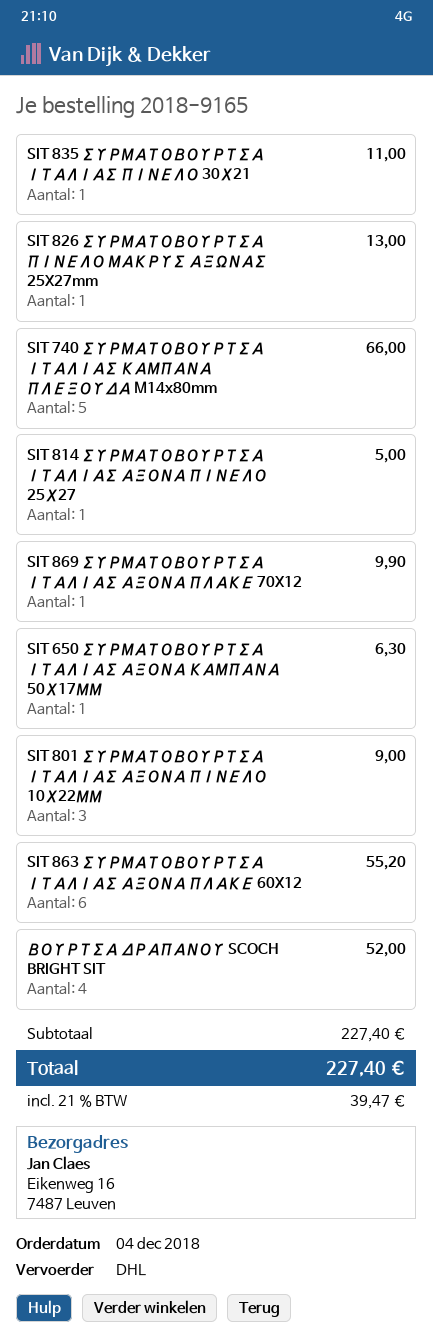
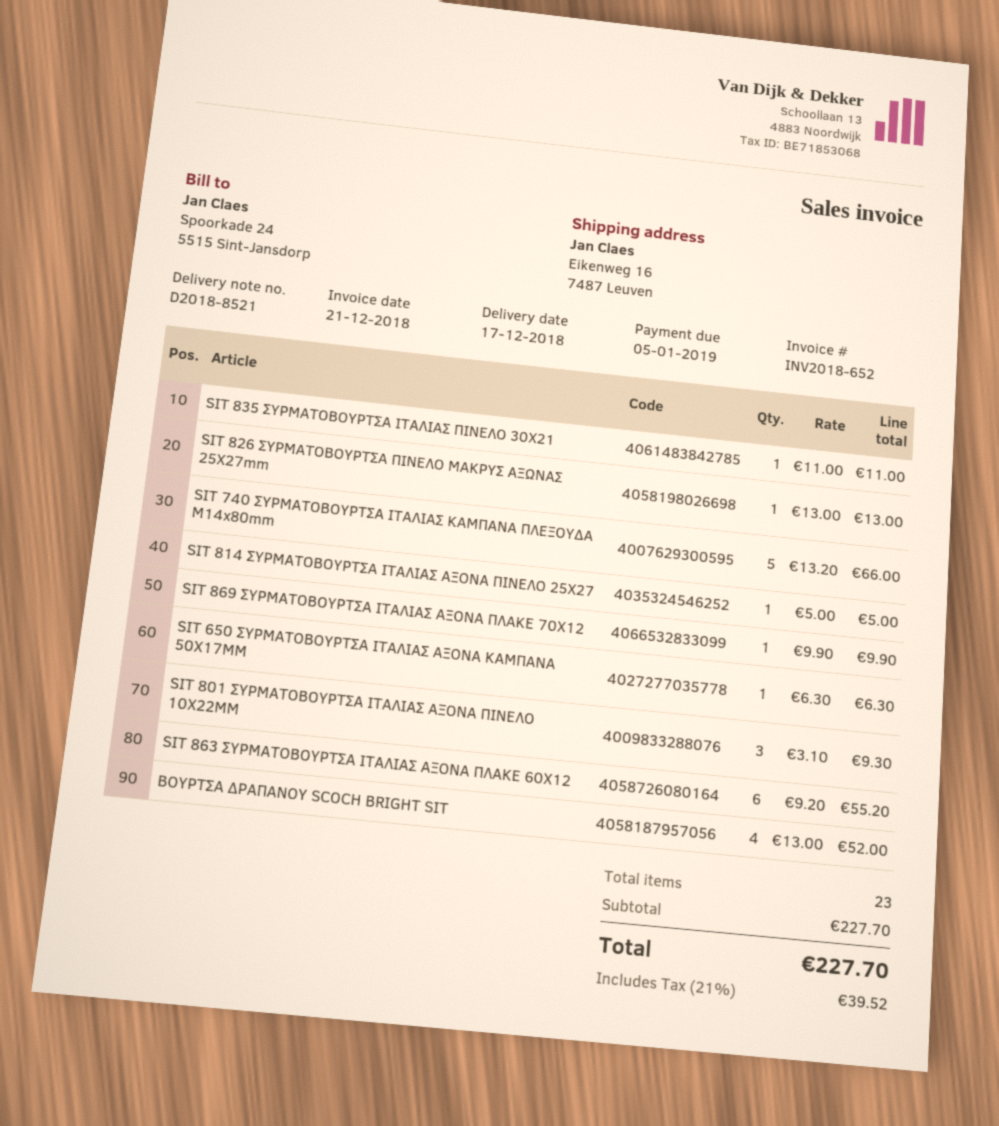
SIT 801 ΣΥΡΜΑΤΟΒΟΥΡΤΣΑ ΙΤΑΛΙΑΣ ΑΞΟΝΑ ΠΙΝΕΛΟ 10Χ22ΜΜ: 3 for 9.00 -> 3 for 9.30
subtotal: 227.40 -> 227.70
tax: 21% = 39.47 -> 21% = 39.52
total: 227.40 -> 227.70

